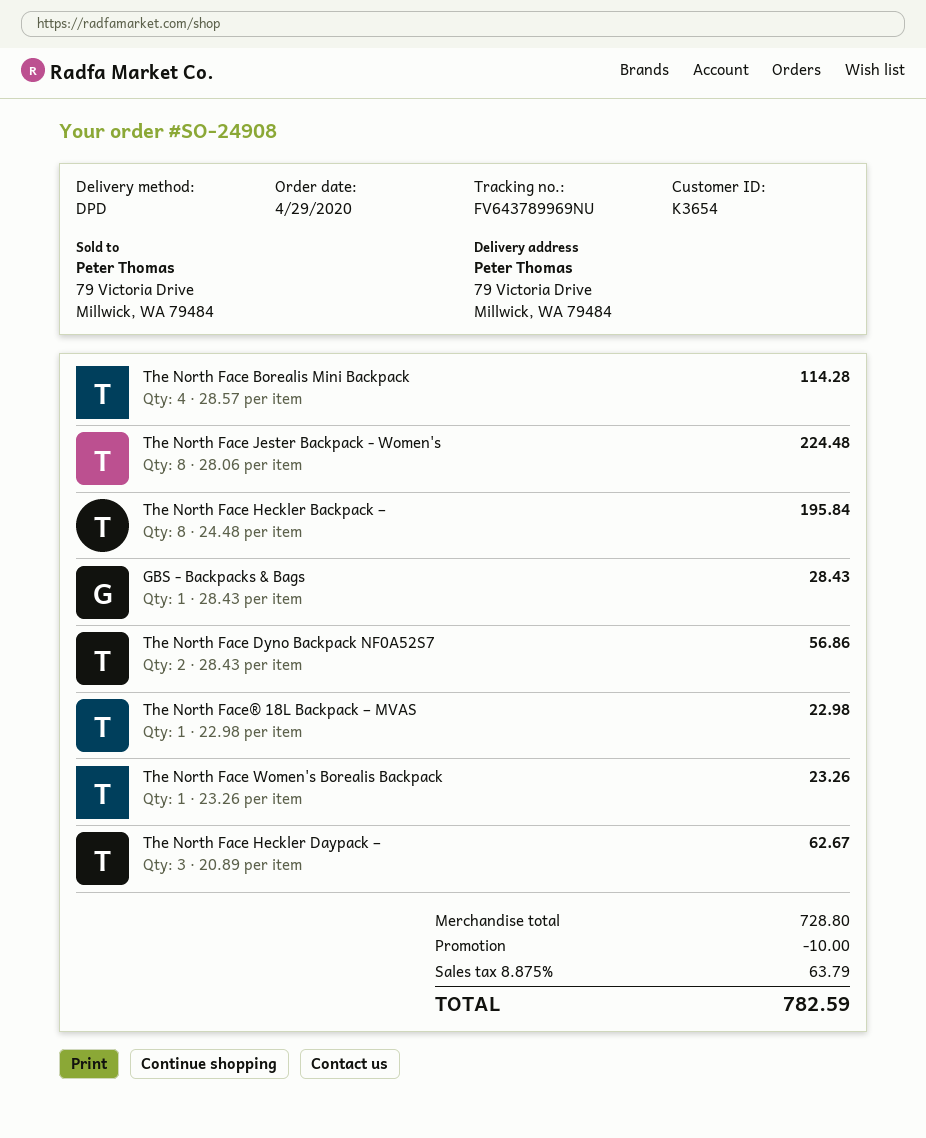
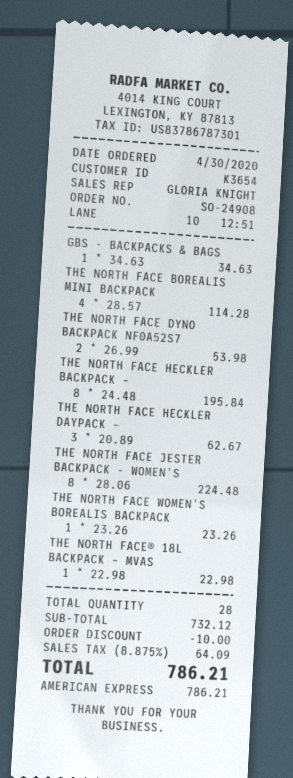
order date: 2020-04-29 -> 2020-04-30
GBS - Backpacks & Bags: 1 x 28.43 = 28.43 -> 1 x 34.63 = 34.63
The North Face Dyno Backpack NF0A52S7: 2 x 28.43 = 56.86 -> 2 x 26.99 = 53.98
subtotal: 728.80 -> 732.12
tax: 8.875% = 63.79 -> 8.875% = 64.09
total: 782.59 -> 786.21

